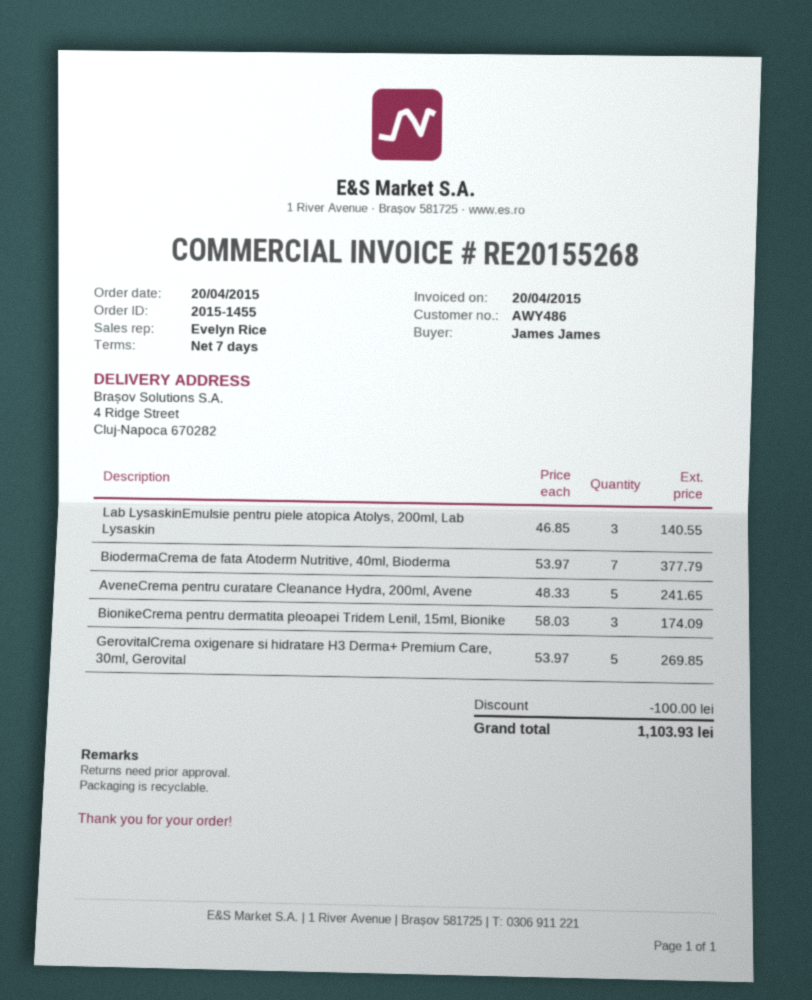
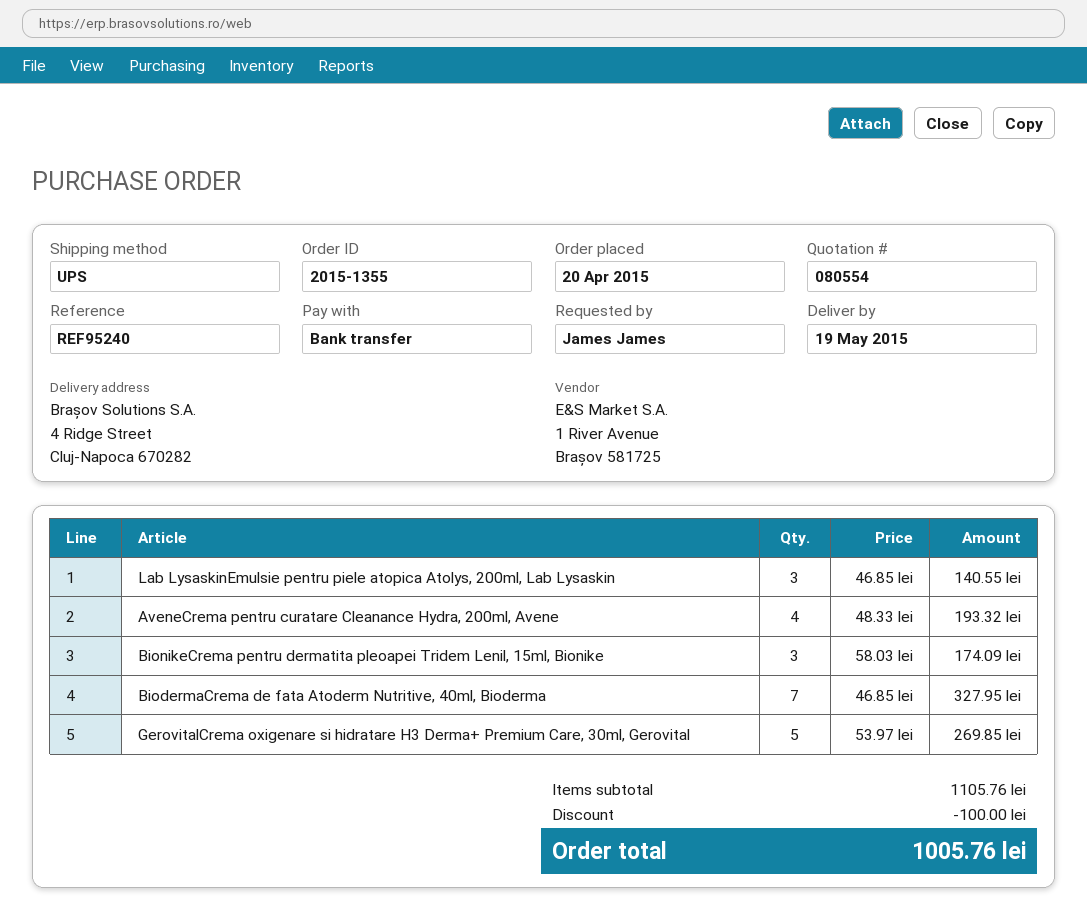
order number: 2015-1455 -> 2015-1355
BiodermaCrema de fata Atoderm Nutritive, 40ml, Bioderma: 7 x 53.97 = 377.79 -> 7 x 46.85 = 327.95
AveneCrema pentru curatare Cleanance Hydra, 200ml, Avene: 5 x 48.33 = 241.65 -> 4 x 48.33 = 193.32
total: 1103.93 -> 1005.76

